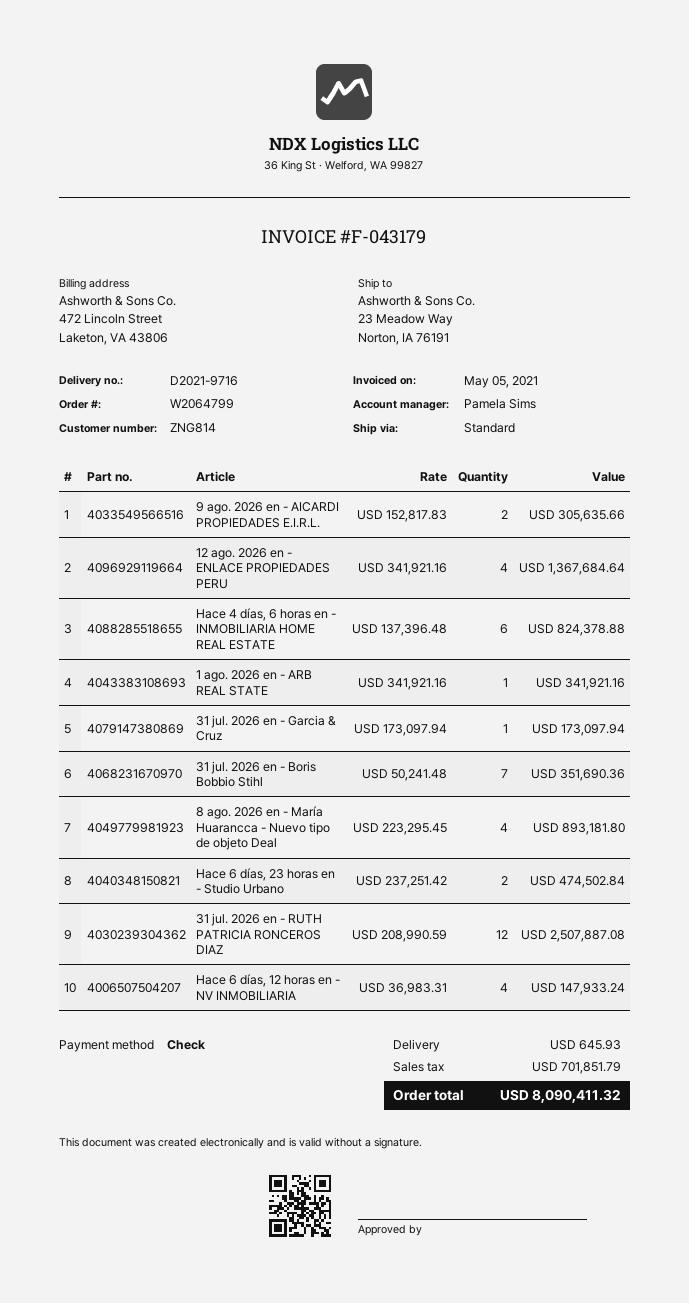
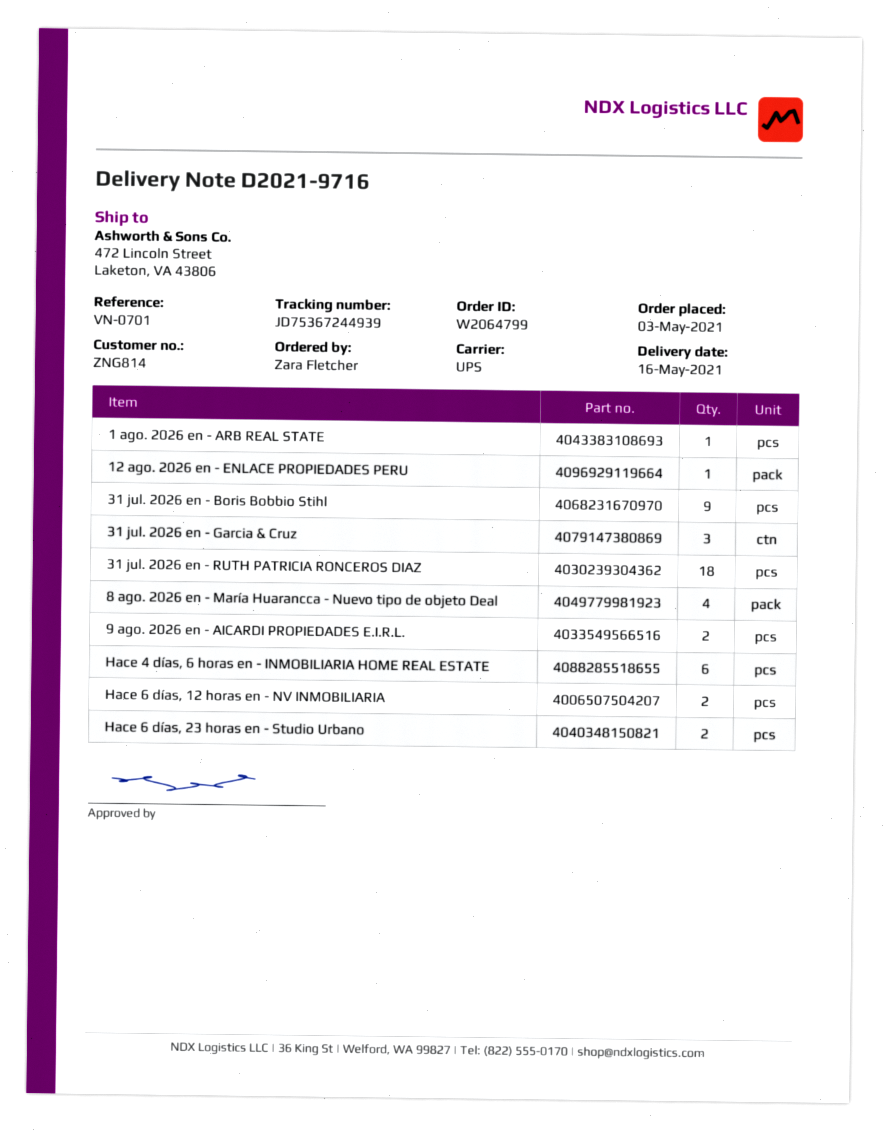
shipping method: standard -> UPS
ship to: 23 Meadow Way, Norton, IA 76191 -> 472 Lincoln Street, Laketon, VA 43806
12 ago. 2026 en - ENLACE PROPIEDADES PERU: 4 -> 1
31 jul. 2026 en - Garcia & Cruz: 1 -> 3
31 jul. 2026 en - Boris Bobbio Stihl: 7 -> 9
31 jul. 2026 en - RUTH PATRICIA RONCEROS DIAZ: 12 -> 18
Hace 6 días, 12 horas en - NV INMOBILIARIA: 4 -> 2

